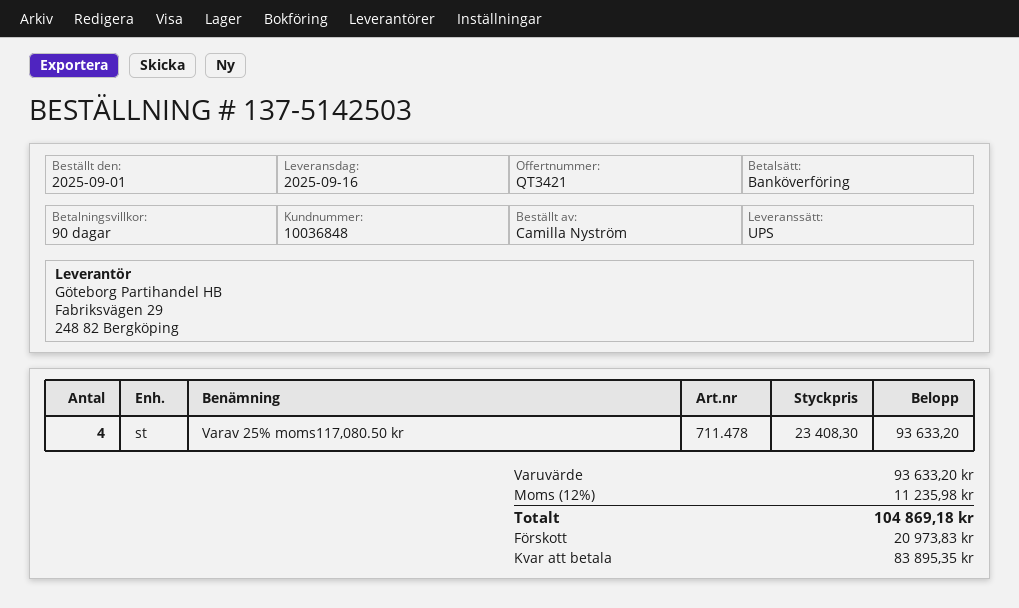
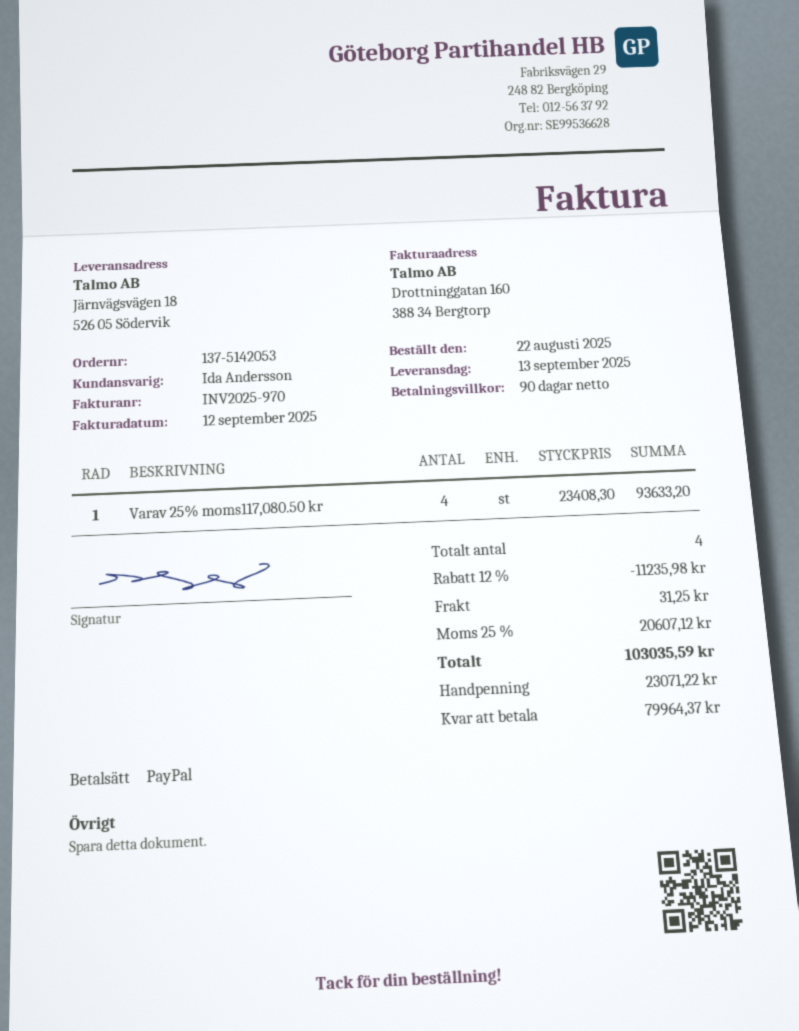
order number: 137-5142503 -> 137-5142053
order date: 2025-09-01 -> 2025-08-22
delivery date: 2025-09-16 -> 2025-09-13
payment method: bank transfer -> PayPal
discount: none -> 12% = 11235.98
shipping: none -> 31.25
tax: 12% = 11235.98 -> 25% = 20607.12
total: 104869.18 -> 103035.59
deposit: 20973.83 -> 23071.22
balance: 83895.35 -> 79964.37

